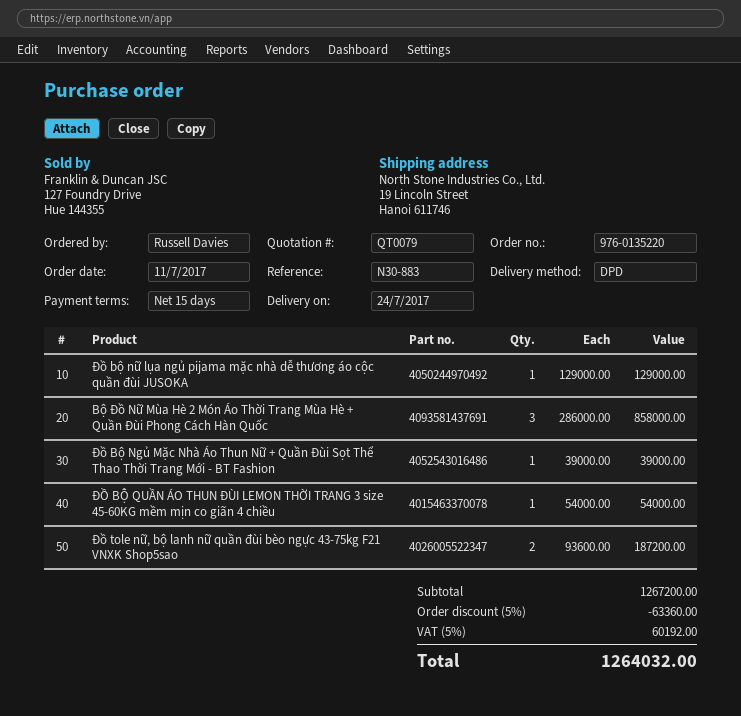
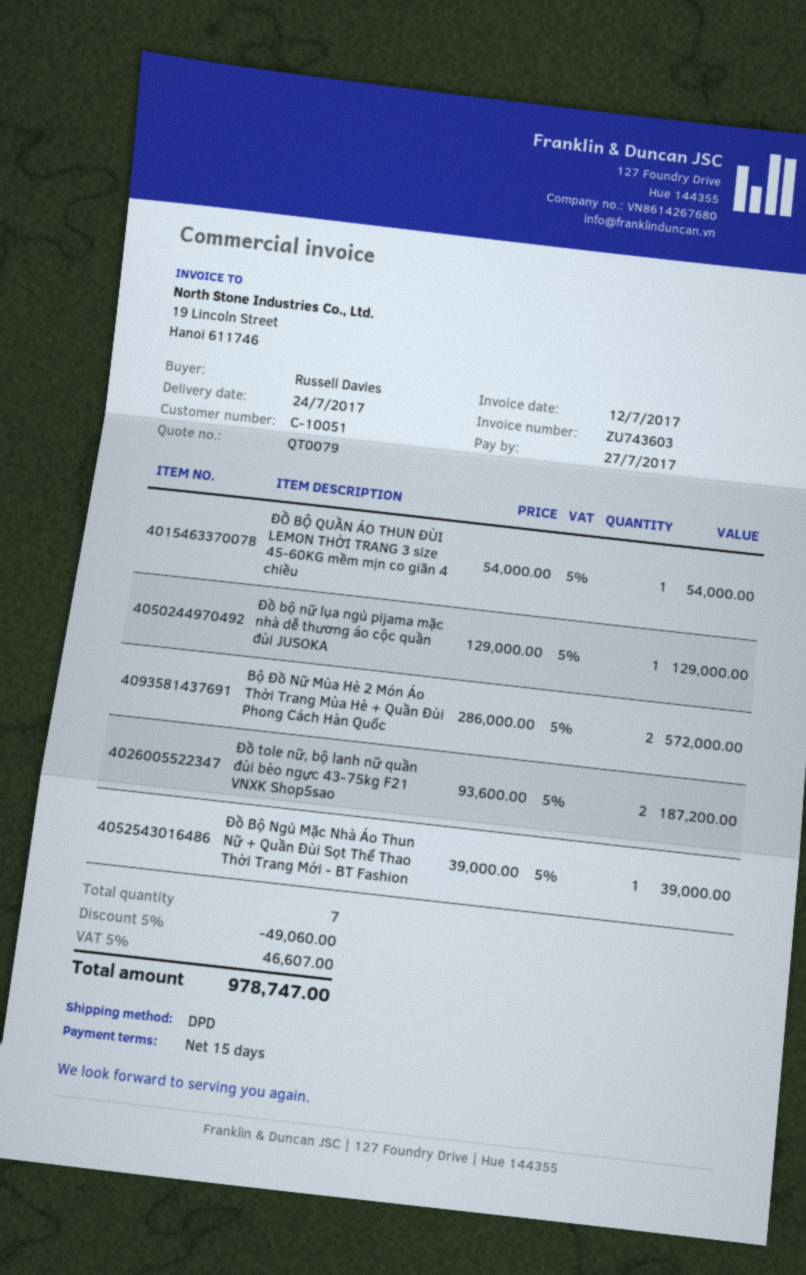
Bộ Đồ Nữ Mùa Hè 2 Món Áo Thời Trang Mùa Hè + Quần Đùi Phong Cách Hàn Quốc: 3 x 286000.00 = 858000.00 -> 2 x 286000.00 = 572000.00
discount: 5% = 63360.00 -> 5% = 49060.00
tax: 5% = 60192.00 -> 5% = 46607.00
total: 1264032.00 -> 978747.00

